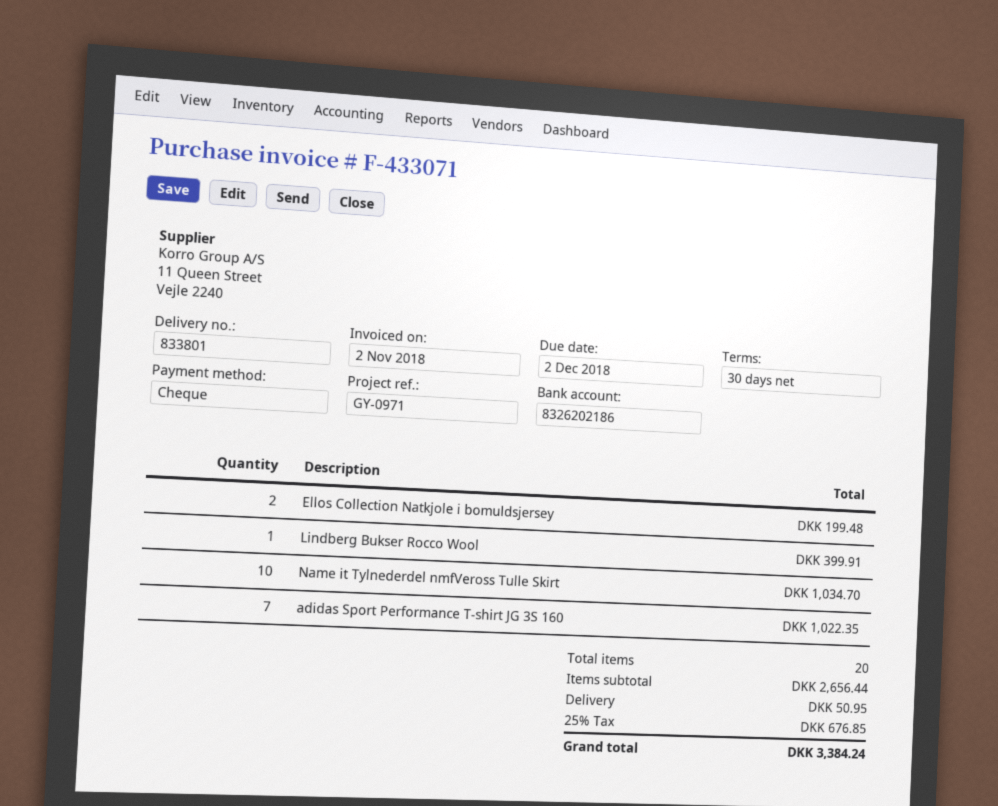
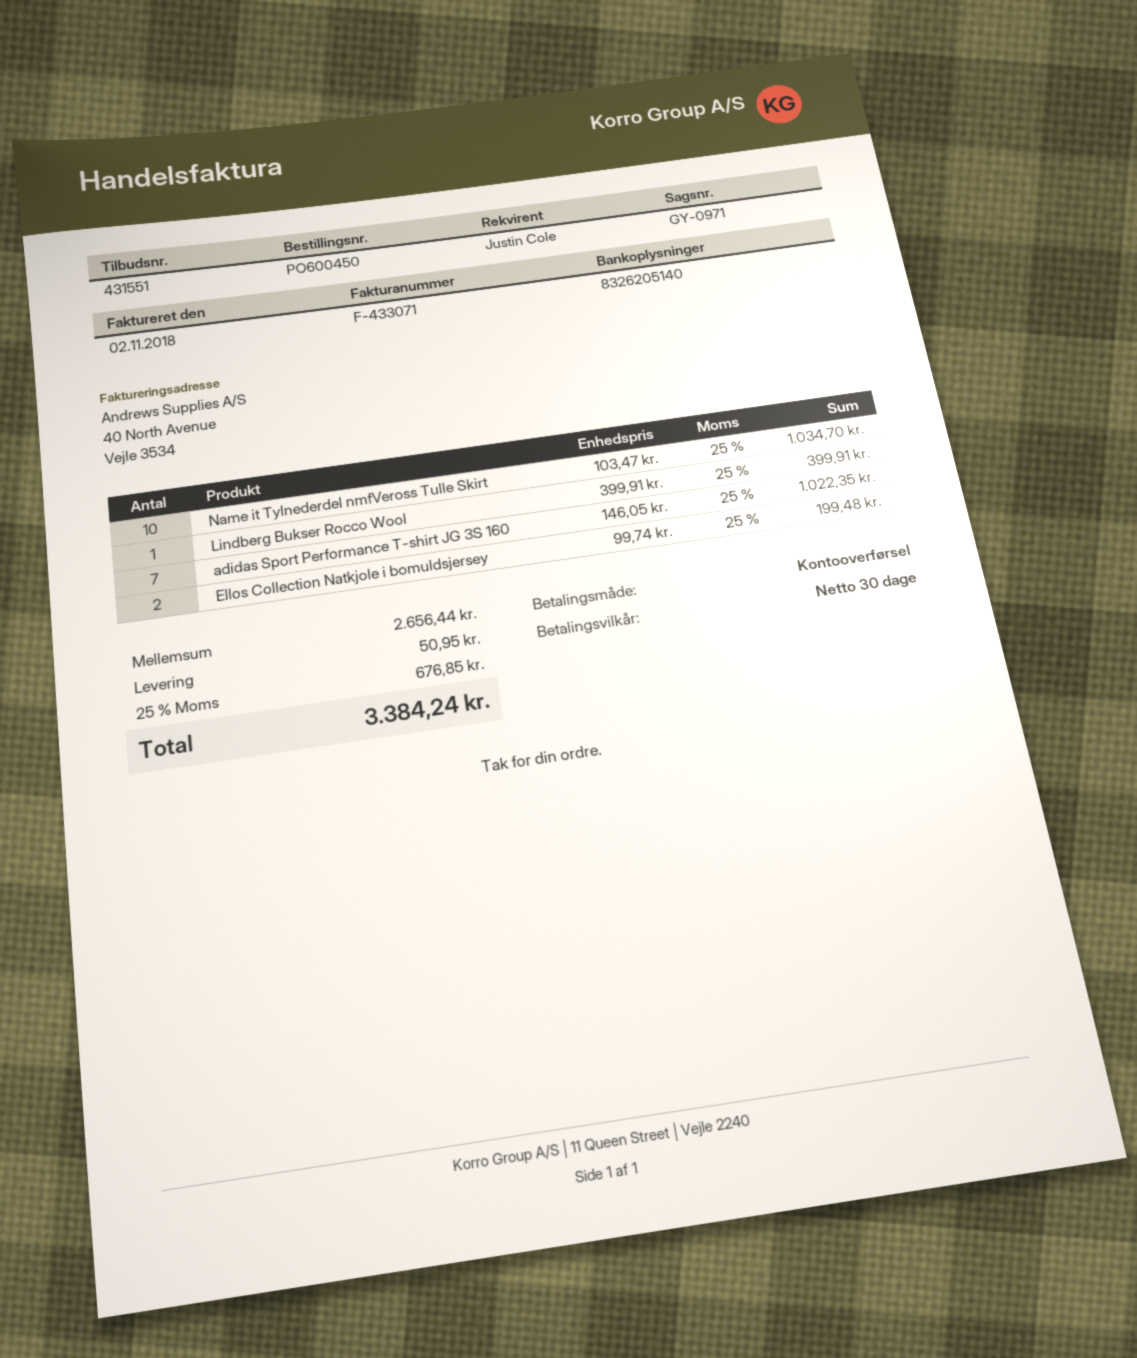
payment method: cheque -> bank transfer
bank account: 8326202186 -> 8326205140

